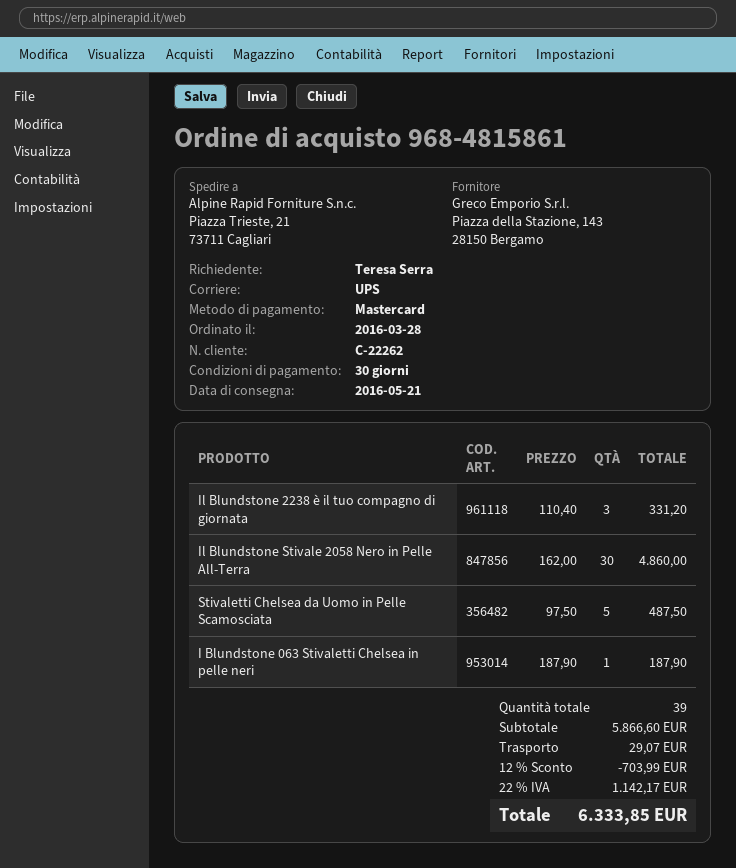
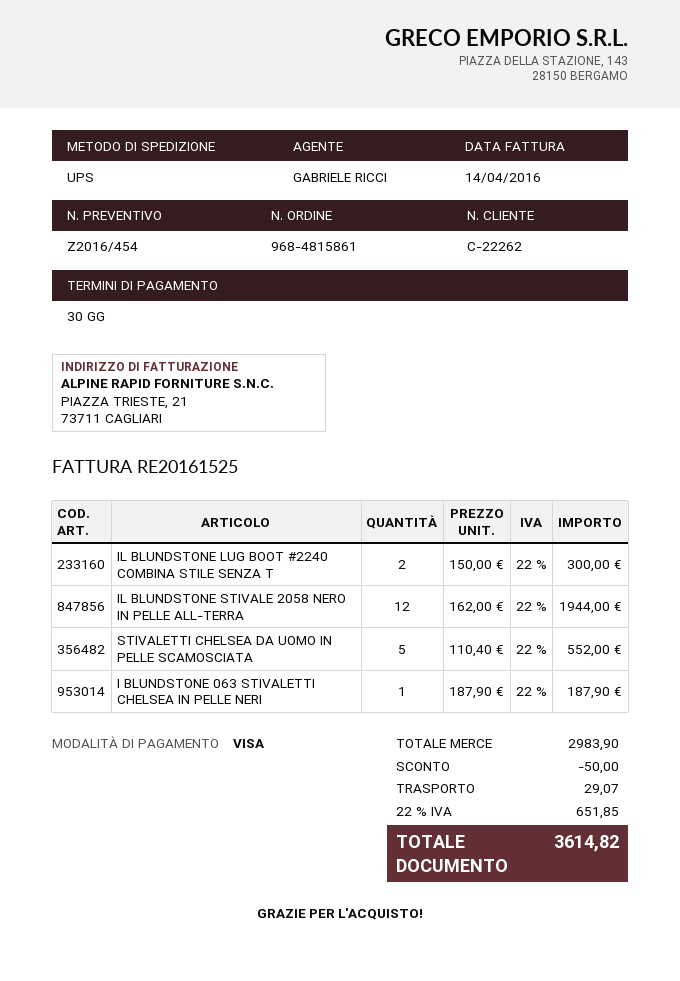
payment method: Mastercard -> Visa
Il Blundstone 2238 è il tuo compagno di giornata: 3 x 110.40 = 331.20 -> none
Il Blundstone Stivale 2058 Nero in Pelle All-Terra: 30 x 162.00 = 4860.00 -> 12 x 162.00 = 1944.00
Stivaletti Chelsea da Uomo in Pelle Scamosciata: 5 x 97.50 = 487.50 -> 5 x 110.40 = 552.00
IL BLUNDSTONE LUG BOOT #2240 COMBINA STILE SENZA T: none -> 2 x 150.00 = 300.00
subtotal: 5866.60 -> 2983.90
discount: 703.99 -> 50.00
tax: 22% = 1142.17 -> 22% = 651.85
total: 6333.85 -> 3614.82

